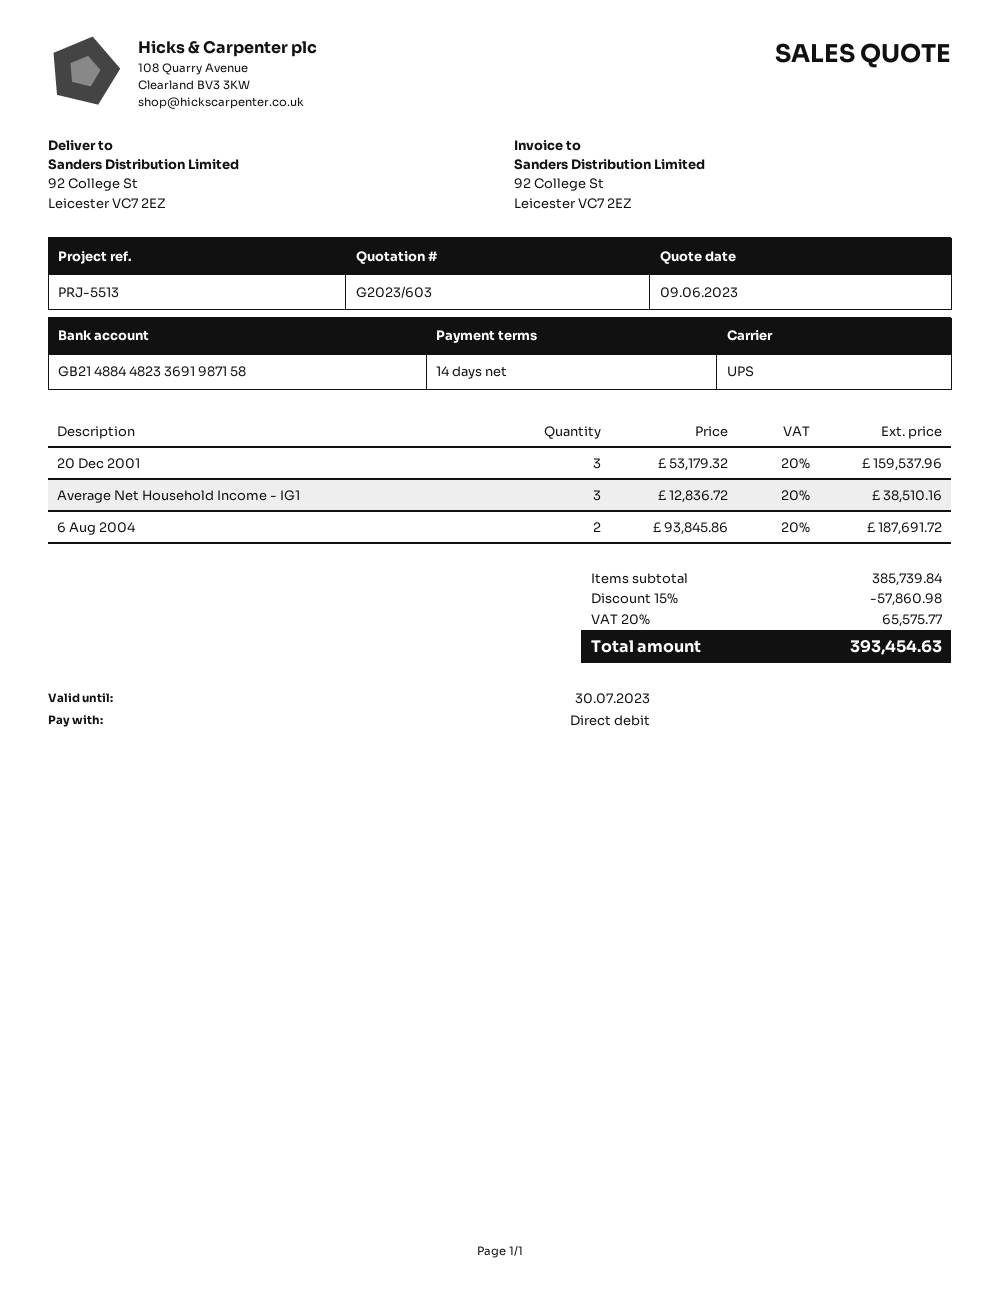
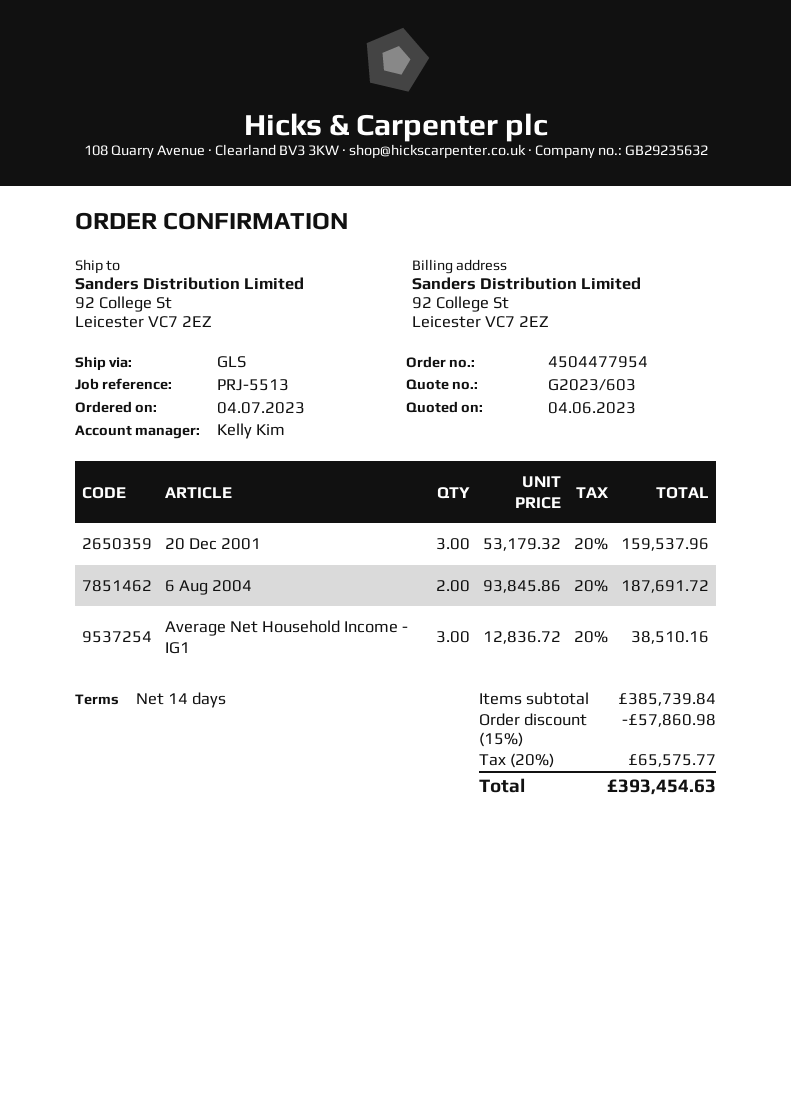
quote date: 2023-06-09 -> 2023-06-04
shipping method: UPS -> GLS

